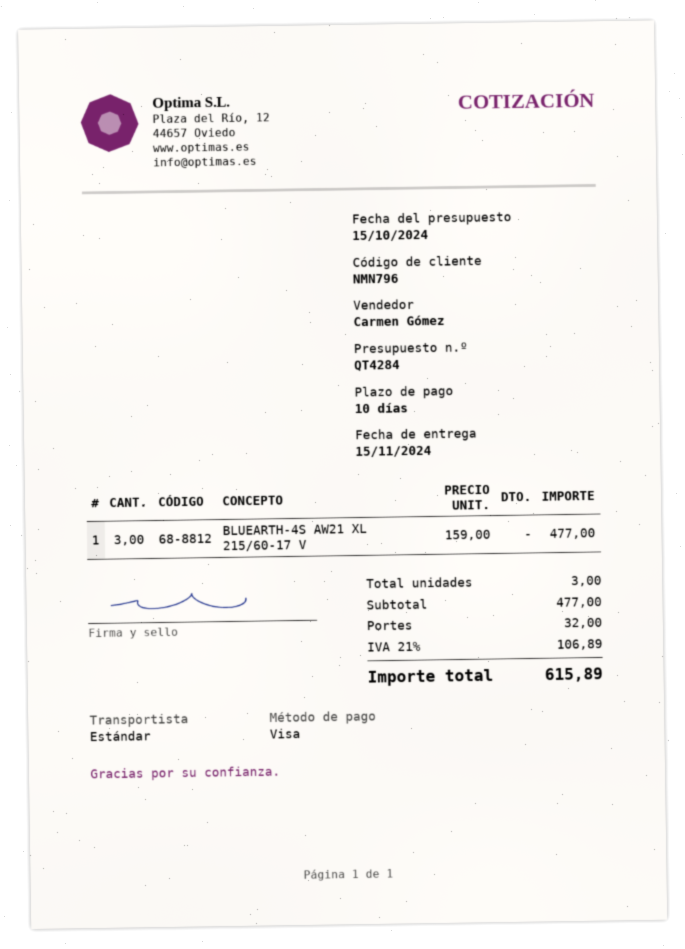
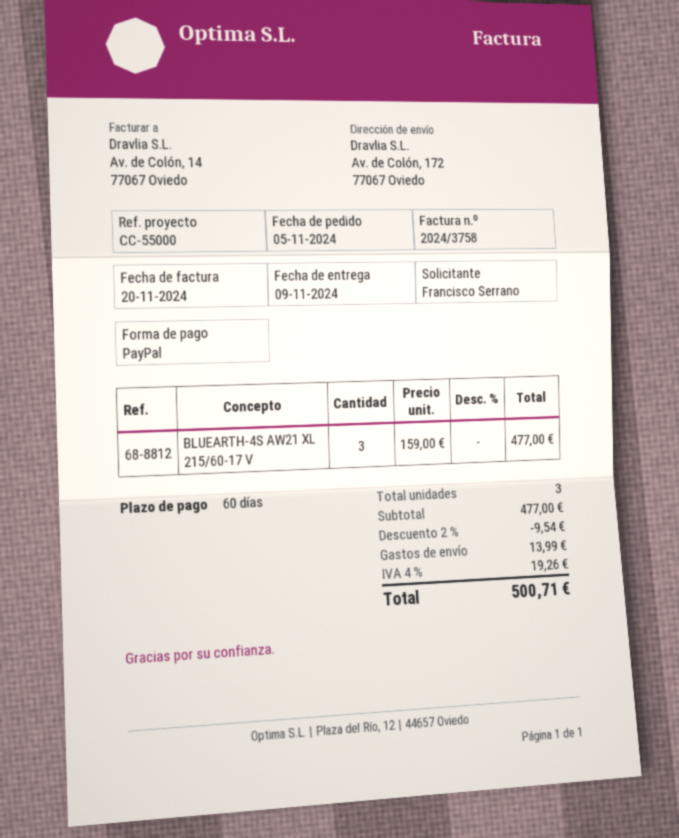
delivery date: 2024-11-15 -> 2024-11-09
payment terms: 10 days -> 60 days
payment method: Visa -> PayPal
discount: none -> 2% = 9.54
shipping: 32.00 -> 13.99
tax: 21% = 106.89 -> 4% = 19.26
total: 615.89 -> 500.71

